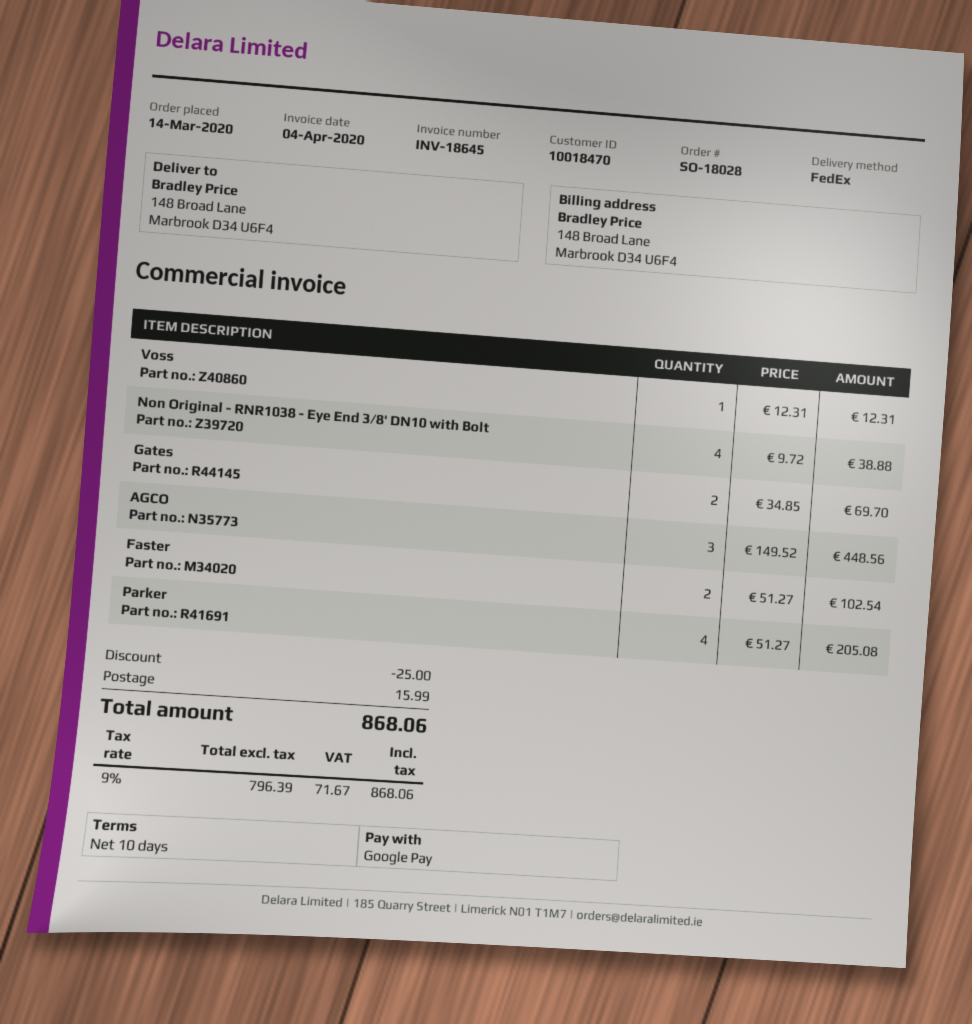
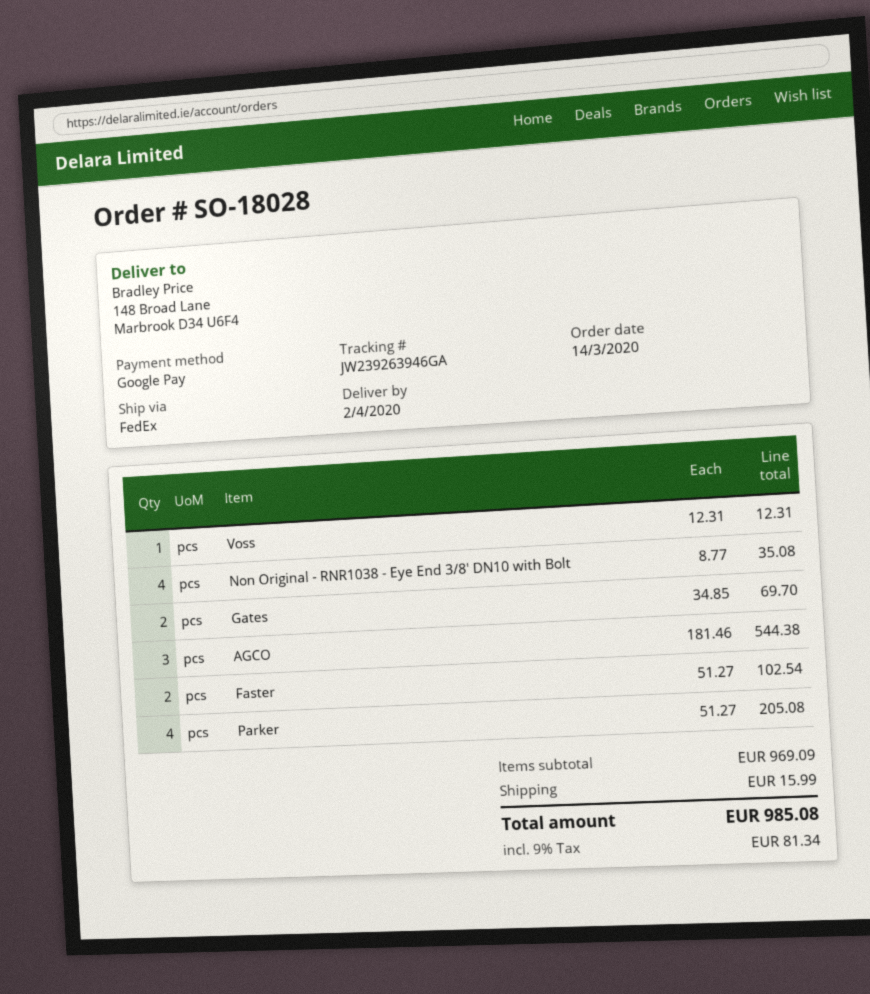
Non Original - RNR1038 - Eye End 3/8' DN10 with Bolt: 4 x 9.72 = 38.88 -> 4 x 8.77 = 35.08
AGCO: 3 x 149.52 = 448.56 -> 3 x 181.46 = 544.38
discount: 25.00 -> none
tax: 9% = 71.67 -> 9% = 81.34
total: 868.06 -> 985.08

